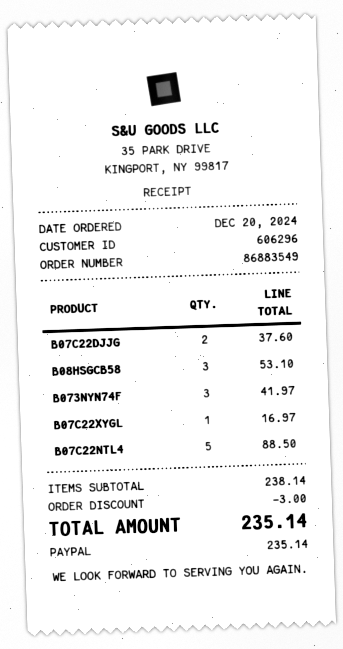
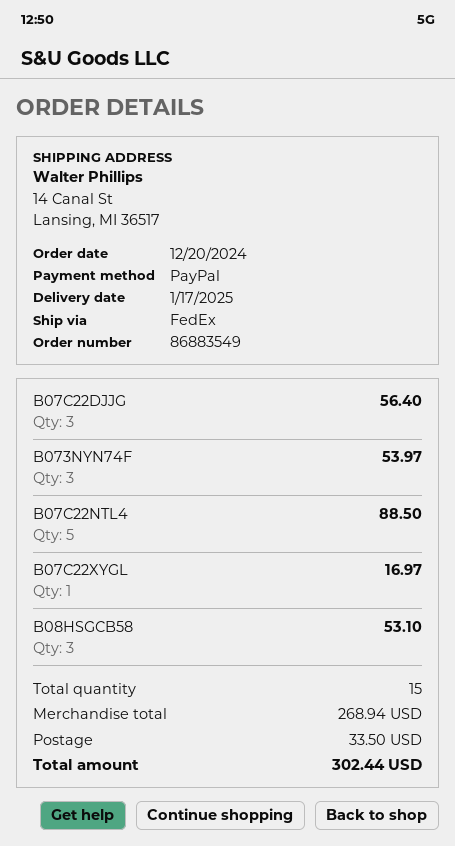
B07C22DJJG: 2 for 37.60 -> 3 for 56.40
B073NYN74F: 3 for 41.97 -> 3 for 53.97
subtotal: 238.14 -> 268.94
discount: 3.00 -> none
shipping: none -> 33.50
total: 235.14 -> 302.44

